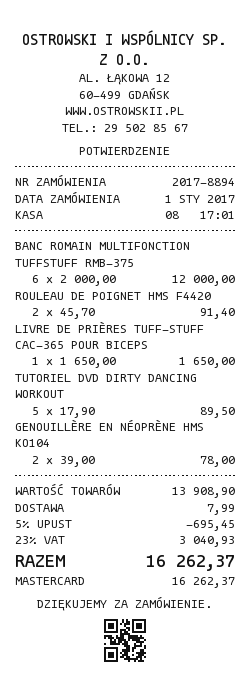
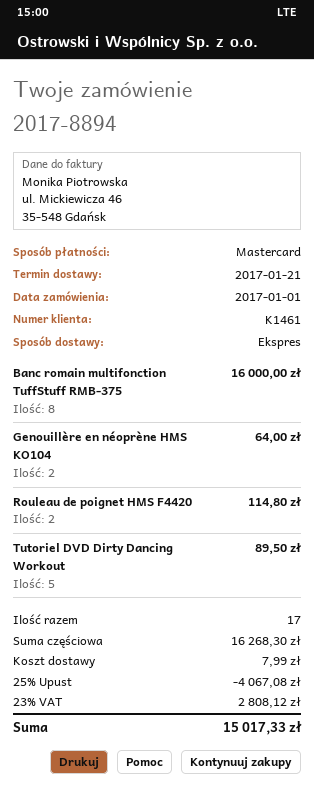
BANC ROMAIN MULTIFONCTION TUFFSTUFF RMB-375: 6 for 12000.00 -> 8 for 16000.00
ROULEAU DE POIGNET HMS F4420: 2 for 91.40 -> 2 for 114.80
LIVRE DE PRIÈRES TUFF-STUFF CAC-365 POUR BICEPS: 1 for 1650.00 -> none
GENOUILLÈRE EN NÉOPRÈNE HMS KO104: 2 for 78.00 -> 2 for 64.00
subtotal: 13908.90 -> 16268.30
discount: 5% = 695.45 -> 25% = 4067.08
tax: 23% = 3040.93 -> 23% = 2808.12
total: 16262.37 -> 15017.33

